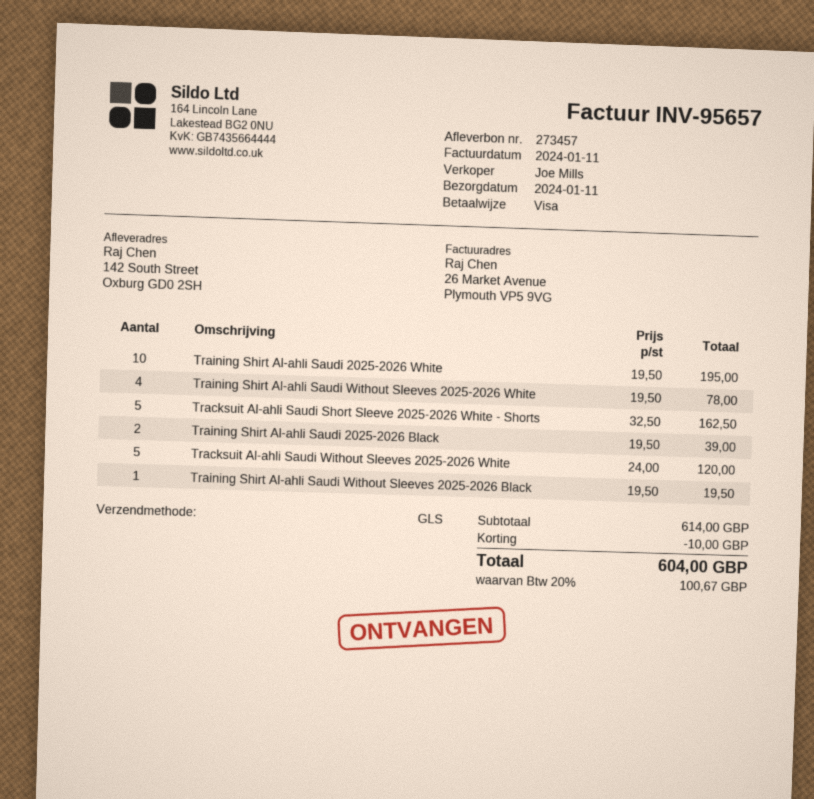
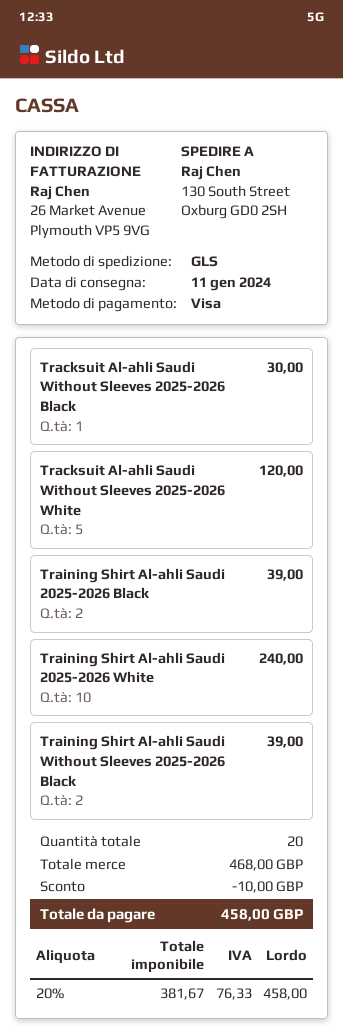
ship to: 142 South Street, Oxburg GD0 2SH -> 130 South Street, Oxburg GD0 2SH
Training Shirt Al-ahli Saudi 2025-2026 White: 10 for 195.00 -> 10 for 240.00
Training Shirt Al-ahli Saudi Without Sleeves 2025-2026 White: 4 for 78.00 -> none
Tracksuit Al-ahli Saudi Short Sleeve 2025-2026 White - Shorts: 5 for 162.50 -> none
Training Shirt Al-ahli Saudi Without Sleeves 2025-2026 Black: 1 for 19.50 -> 2 for 39.00
Tracksuit Al-ahli Saudi Without Sleeves 2025-2026 Black: none -> 1 for 30.00
subtotal: 614.00 -> 468.00
tax: 20% = 100.67 -> 20% = 76.33
total: 604.00 -> 458.00

